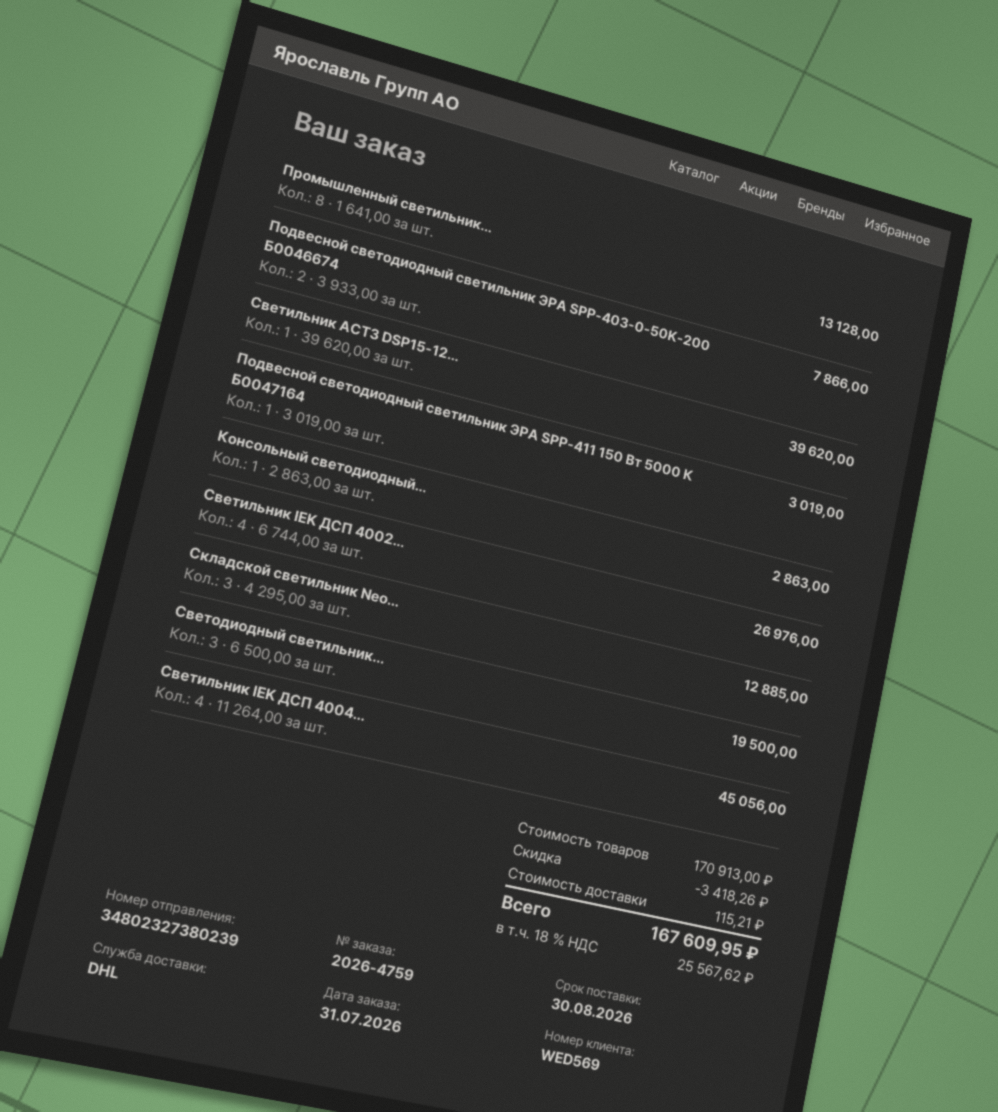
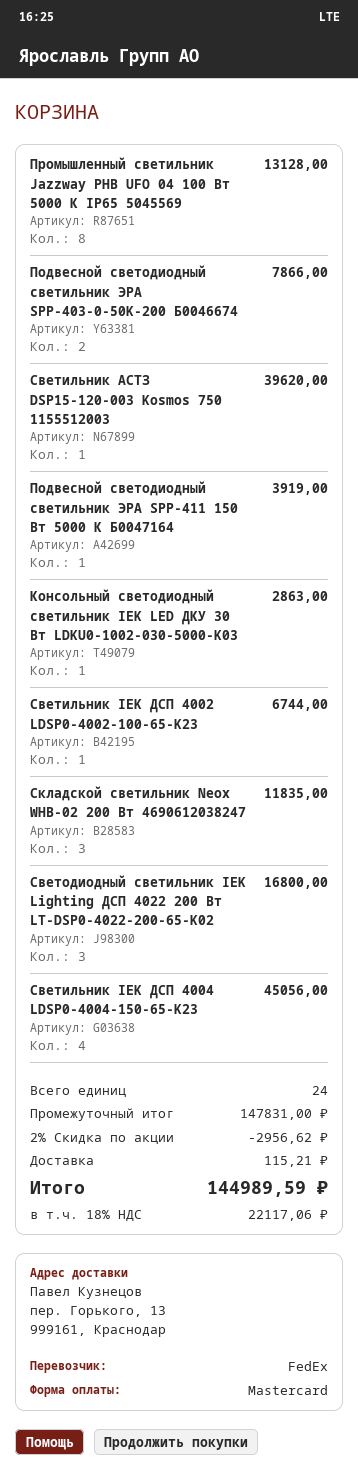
shipping method: DHL -> FedEx
Подвесной светодиодный светильник ЭРА SPP-411 150 Вт 5000 К Б0047164: 1 for 3019.00 -> 1 for 3919.00
Светильник IEK ДСП 4002...: 4 for 26976.00 -> 1 for 6744.00
Складской светильник Neo...: 3 for 12885.00 -> 3 for 11835.00
Светодиодный светильник...: 3 for 19500.00 -> 3 for 16800.00
subtotal: 170913.00 -> 147831.00
discount: 3418.26 -> 2956.62
tax: 18% = 25567.62 -> 18% = 22117.06
total: 167609.95 -> 144989.59

